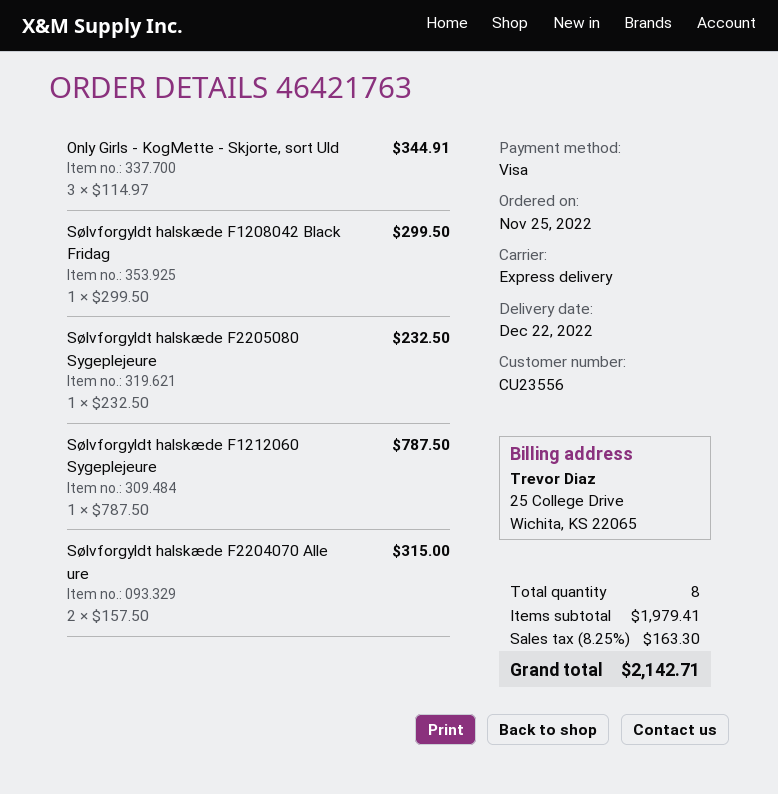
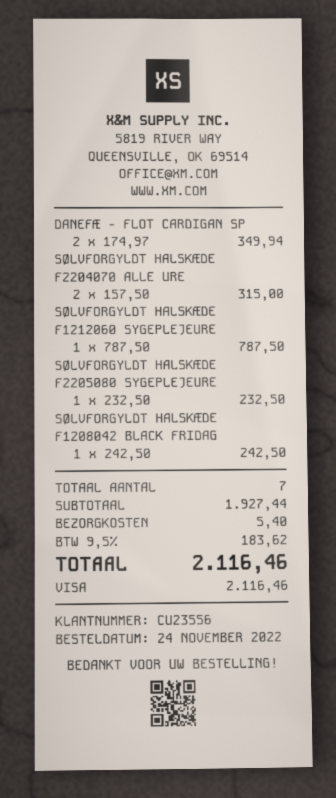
order date: 2022-11-25 -> 2022-11-24
Only Girls - KogMette - Skjorte, sort Uld: 3 x 114.97 = 344.91 -> none
Sølvforgyldt halskæde F1208042 Black Fridag: 1 x 299.50 = 299.50 -> 1 x 242.50 = 242.50
DANEFÆ - FLOT CARDIGAN SP: none -> 2 x 174.97 = 349.94
total quantity: 8 -> 7
subtotal: 1979.41 -> 1927.44
shipping: none -> 5.40
tax: 8.25% = 163.30 -> 9.5% = 183.62
total: 2142.71 -> 2116.46

